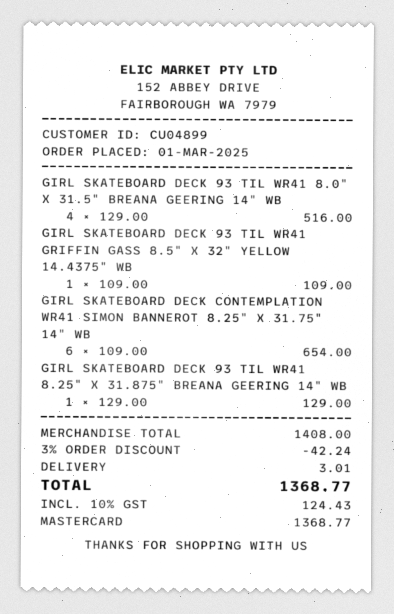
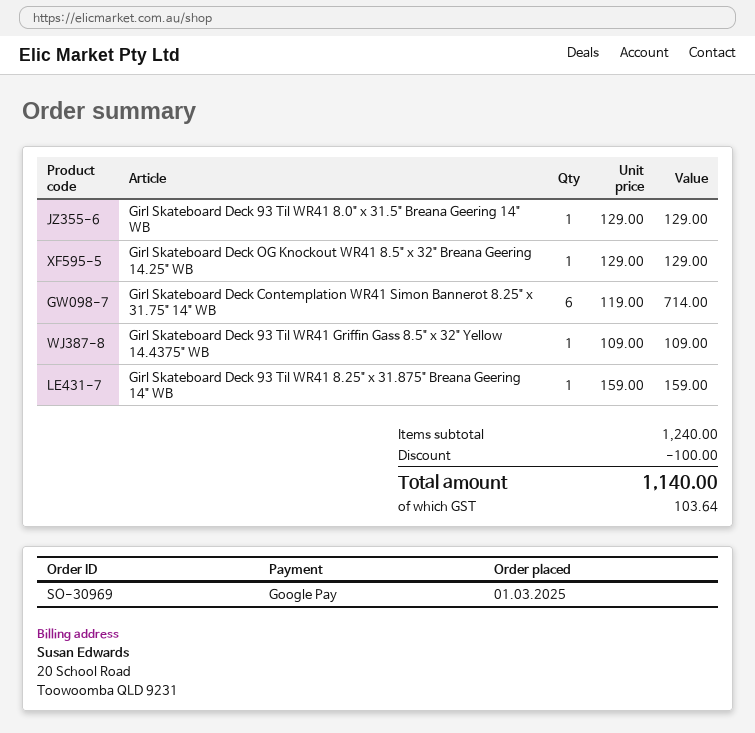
payment method: Mastercard -> Google Pay
GIRL SKATEBOARD DECK 93 TIL WR41 8.0" X 31.5" BREANA GEERING 14" WB: 4 x 129.00 = 516.00 -> 1 x 129.00 = 129.00
GIRL SKATEBOARD DECK CONTEMPLATION WR41 SIMON BANNEROT 8.25" X 31.75" 14" WB: 6 x 109.00 = 654.00 -> 6 x 119.00 = 714.00
GIRL SKATEBOARD DECK 93 TIL WR41 8.25" X 31.875" BREANA GEERING 14" WB: 1 x 129.00 = 129.00 -> 1 x 159.00 = 159.00
Girl Skateboard Deck OG Knockout WR41 8.5" x 32" Breana Geering 14.25" WB: none -> 1 x 129.00 = 129.00
subtotal: 1408.00 -> 1240.00
discount: 42.24 -> 100.00
shipping: 3.01 -> none
tax: 124.43 -> 103.64
total: 1368.77 -> 1140.00

